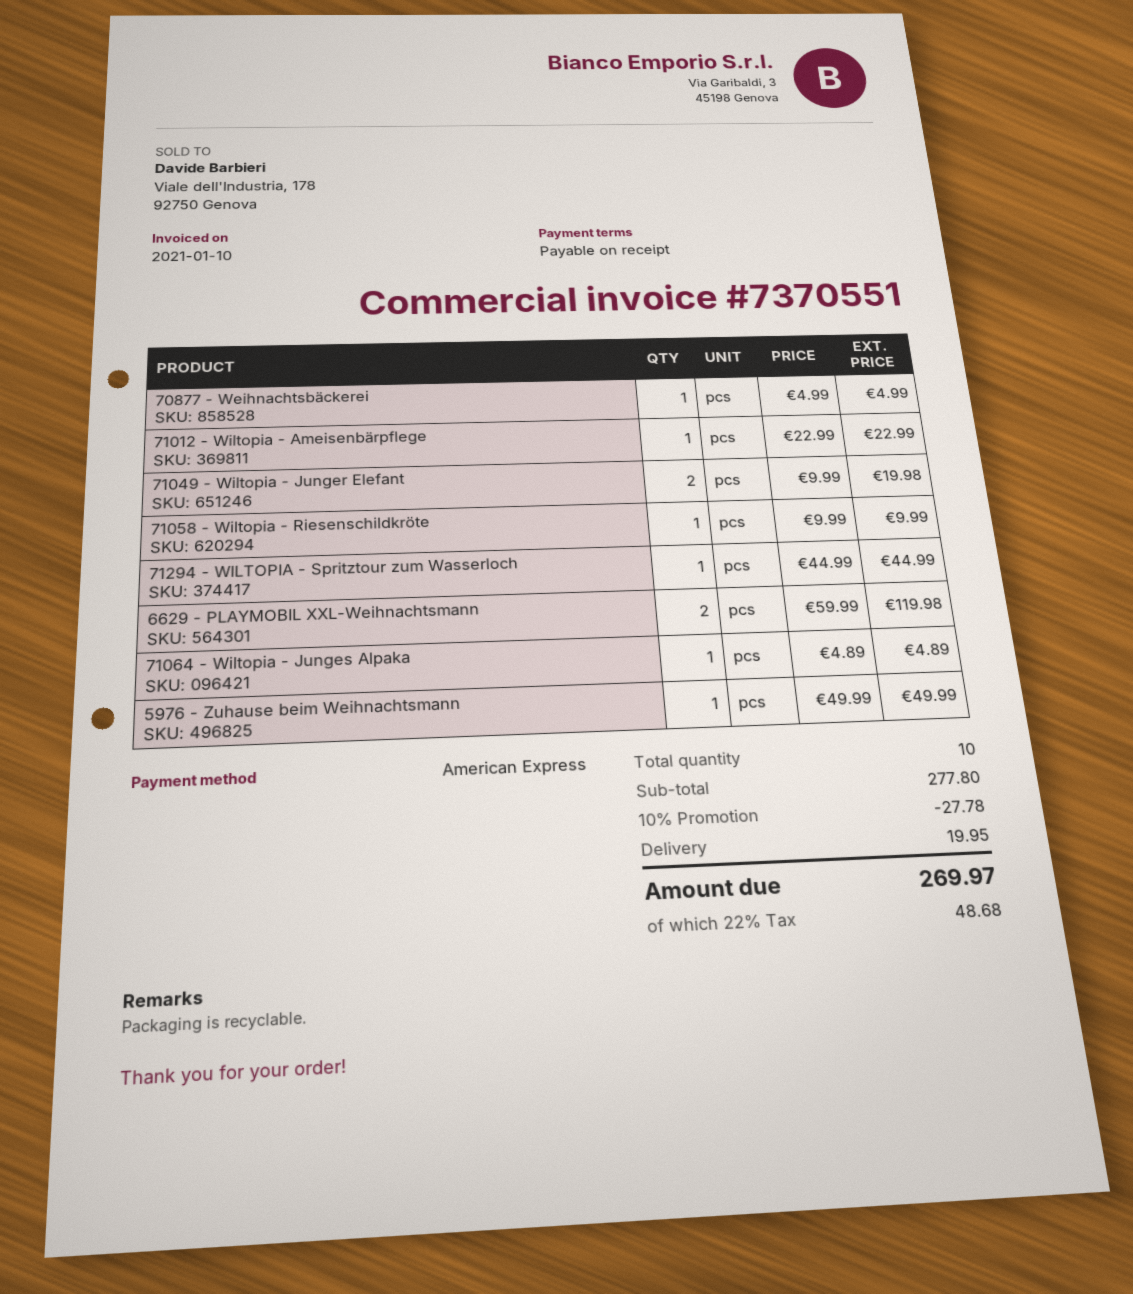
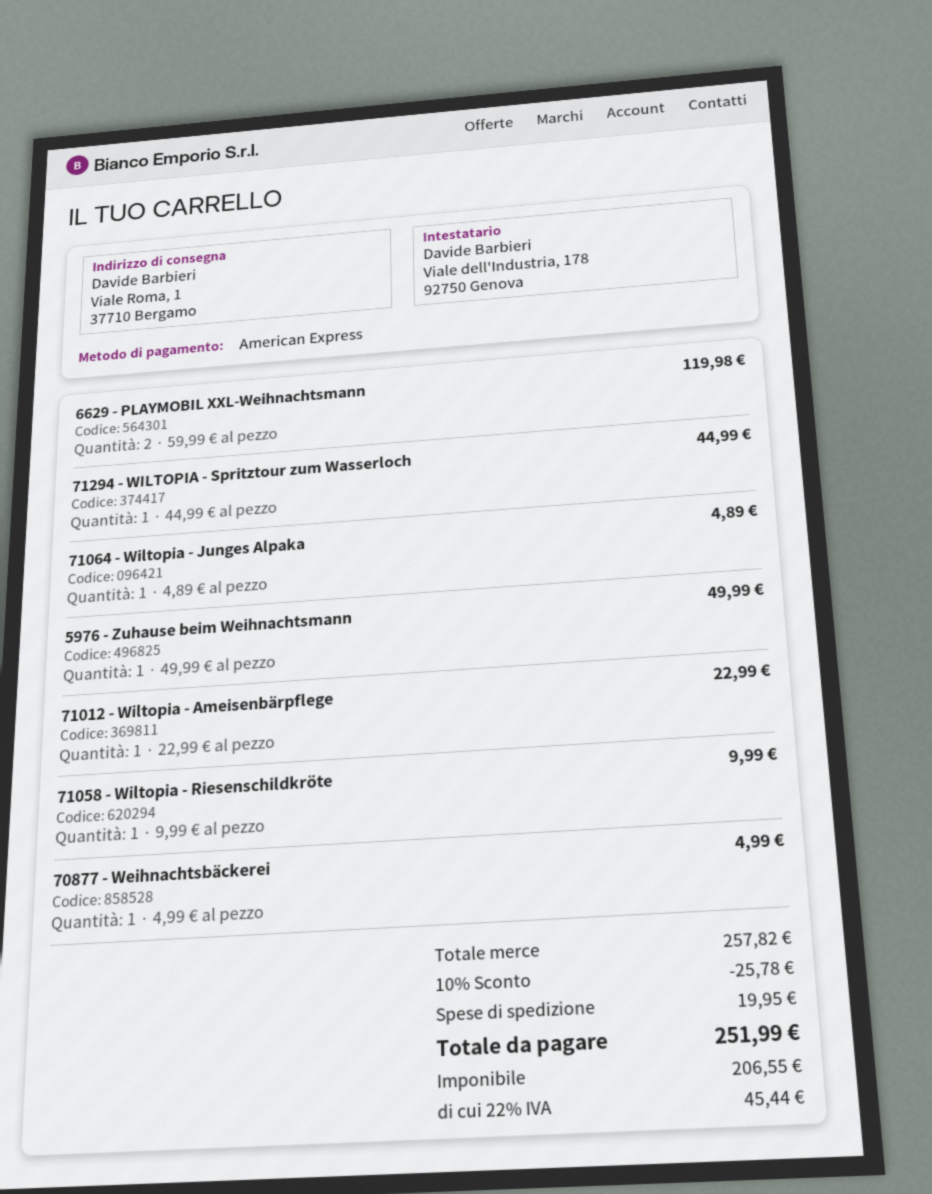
71049 - Wiltopia - Junger Elefant: 2 x 9.99 = 19.98 -> none
subtotal: 277.80 -> 257.82
discount: 10% = 27.78 -> 10% = 25.78
tax: 22% = 48.68 -> 22% = 45.44
total: 269.97 -> 251.99

